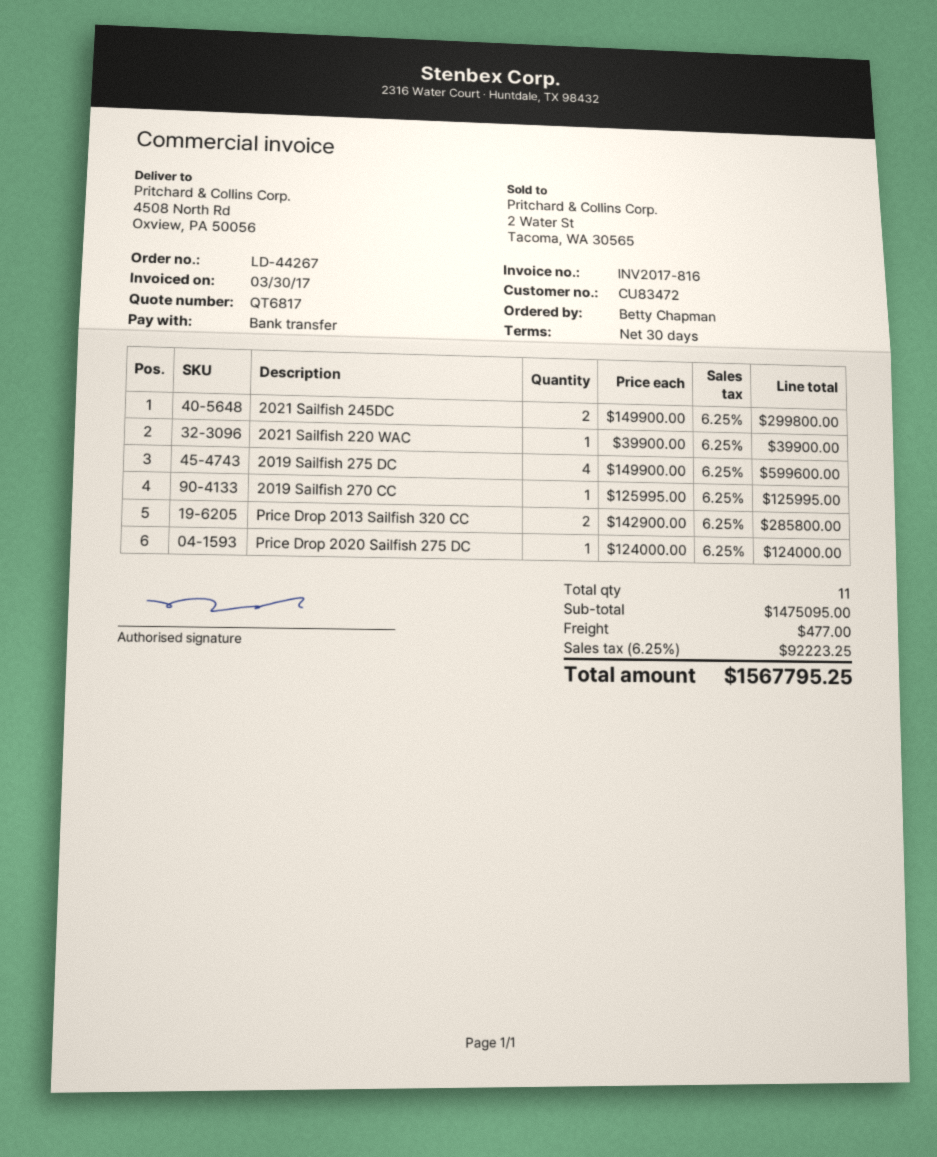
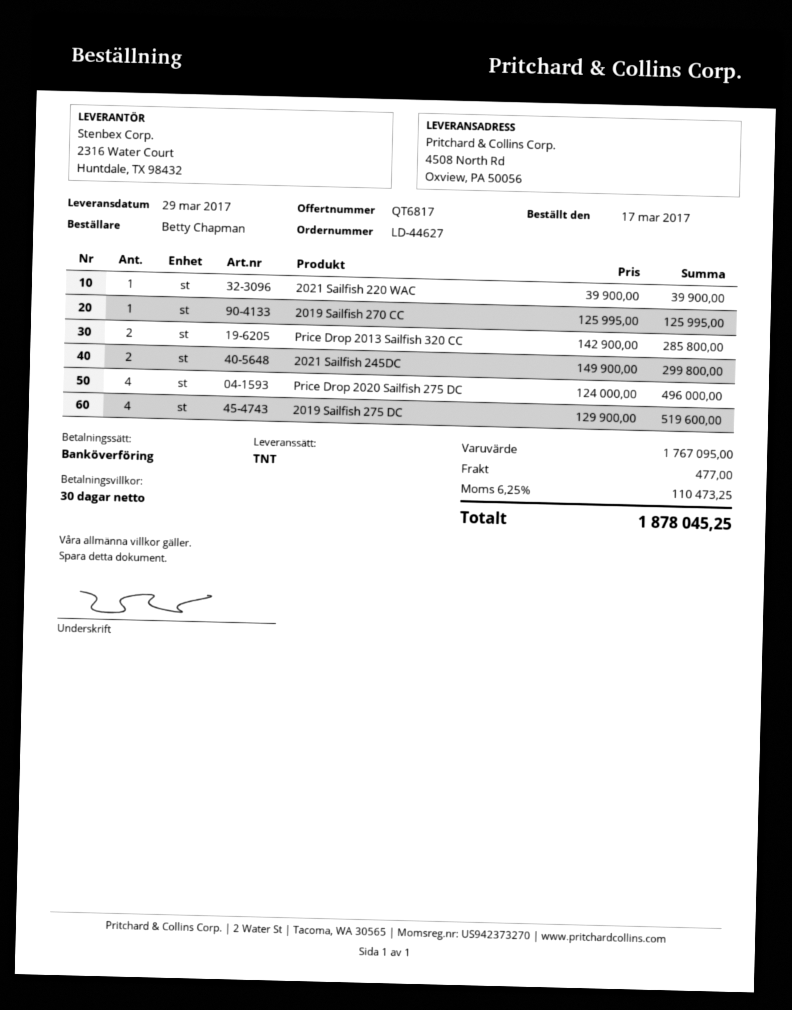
order number: LD-44267 -> LD-44627
2019 Sailfish 275 DC: 4 x 149900.00 = 599600.00 -> 4 x 129900.00 = 519600.00
Price Drop 2020 Sailfish 275 DC: 1 x 124000.00 = 124000.00 -> 4 x 124000.00 = 496000.00
subtotal: 1475095.00 -> 1767095.00
tax: 6.25% = 92223.25 -> 6.25% = 110473.25
total: 1567795.25 -> 1878045.25

